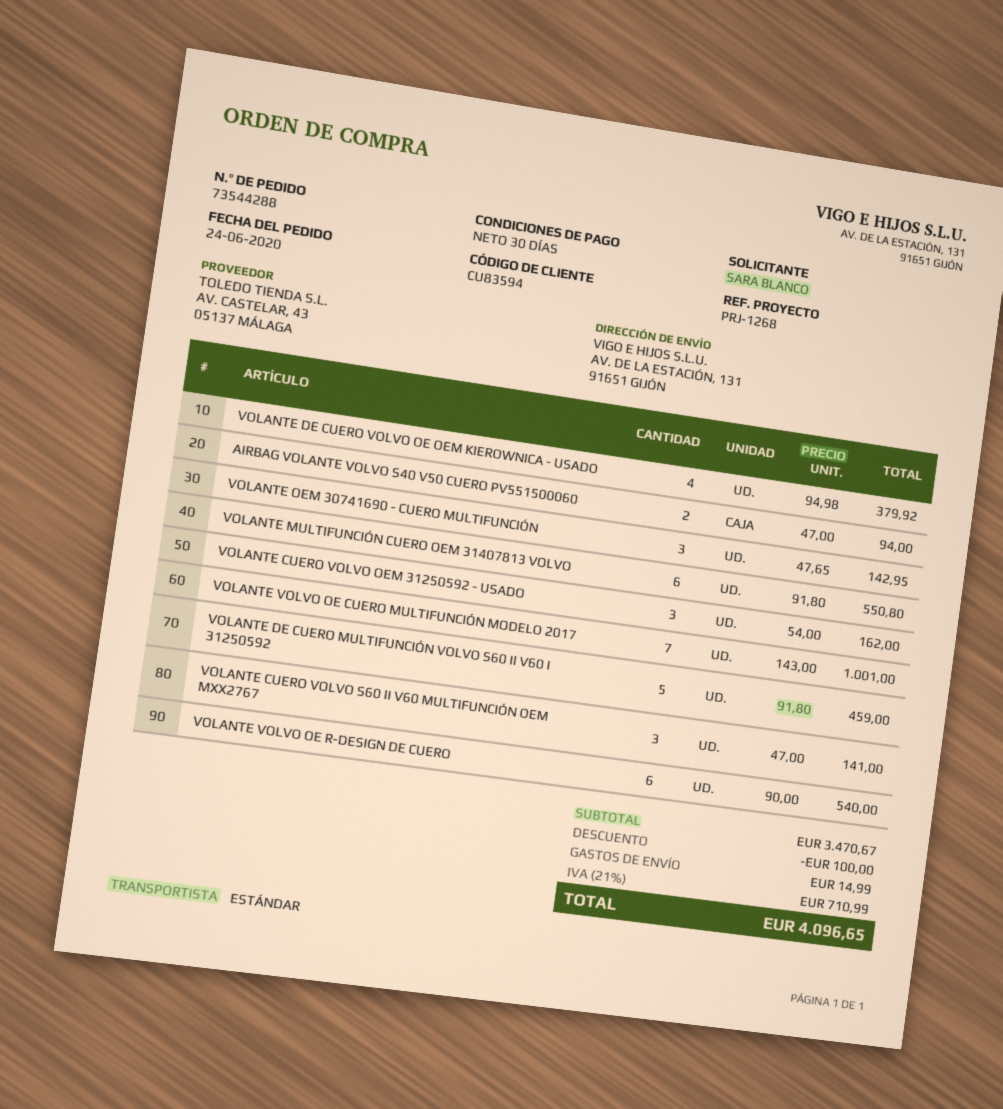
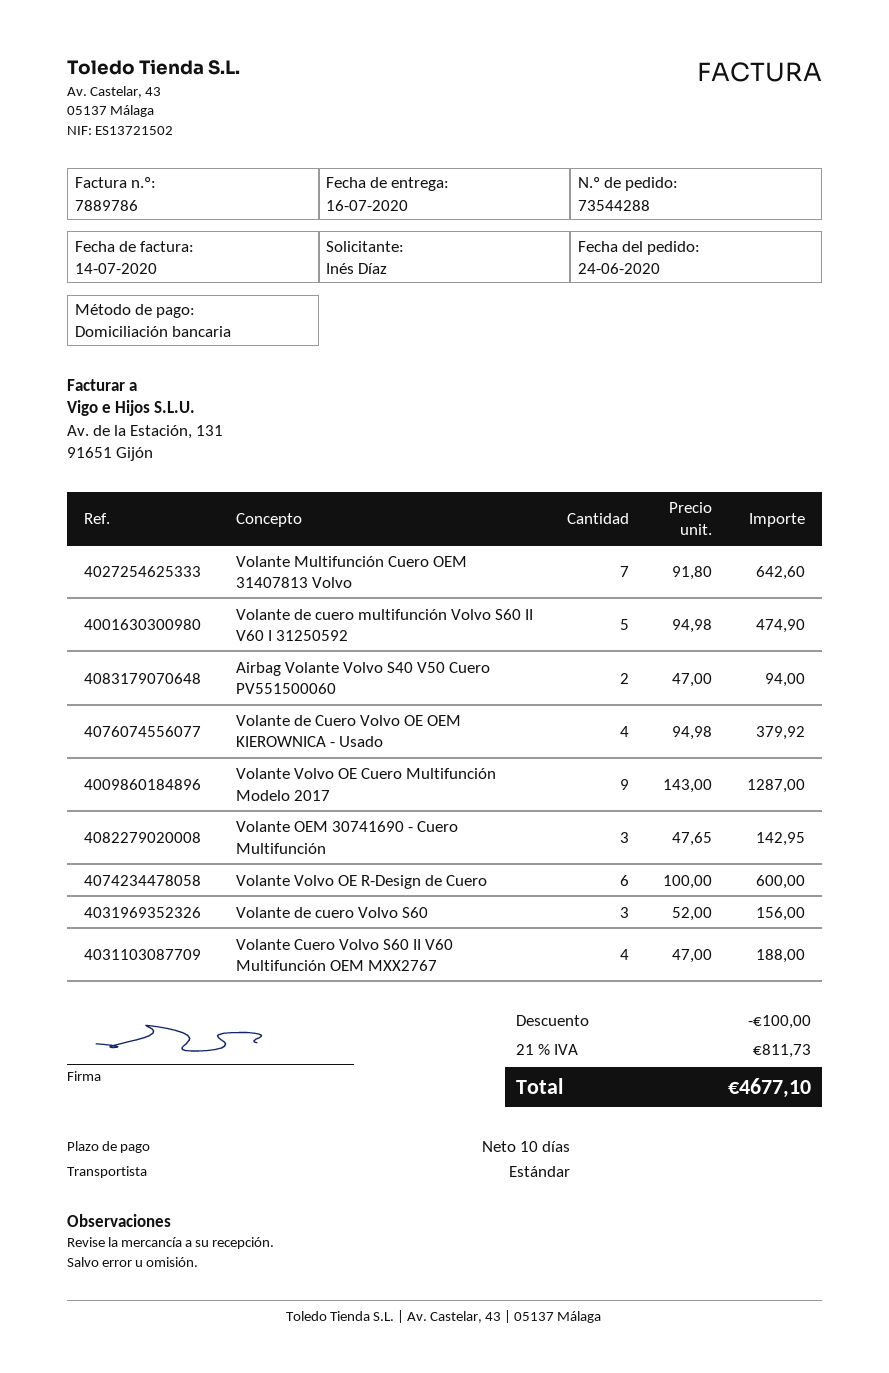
payment terms: 30 days -> 10 days
ordered by: SARA BLANCO -> Inés Díaz
VOLANTE MULTIFUNCIÓN CUERO OEM 31407813 VOLVO: 6 x 91.80 = 550.80 -> 7 x 91.80 = 642.60
VOLANTE CUERO VOLVO OEM 31250592 - USADO: 3 x 54.00 = 162.00 -> none
VOLANTE VOLVO OE CUERO MULTIFUNCIÓN MODELO 2017: 7 x 143.00 = 1001.00 -> 9 x 143.00 = 1287.00
VOLANTE DE CUERO MULTIFUNCIÓN VOLVO S60 II V60 I 31250592: 5 x 91.80 = 459.00 -> 5 x 94.98 = 474.90
VOLANTE CUERO VOLVO S60 II V60 MULTIFUNCIÓN OEM MXX2767: 3 x 47.00 = 141.00 -> 4 x 47.00 = 188.00
VOLANTE VOLVO OE R-DESIGN DE CUERO: 6 x 90.00 = 540.00 -> 6 x 100.00 = 600.00
Volante de cuero Volvo S60: none -> 3 x 52.00 = 156.00
shipping: 14.99 -> none
tax: 21% = 710.99 -> 21% = 811.73
total: 4096.65 -> 4677.10

